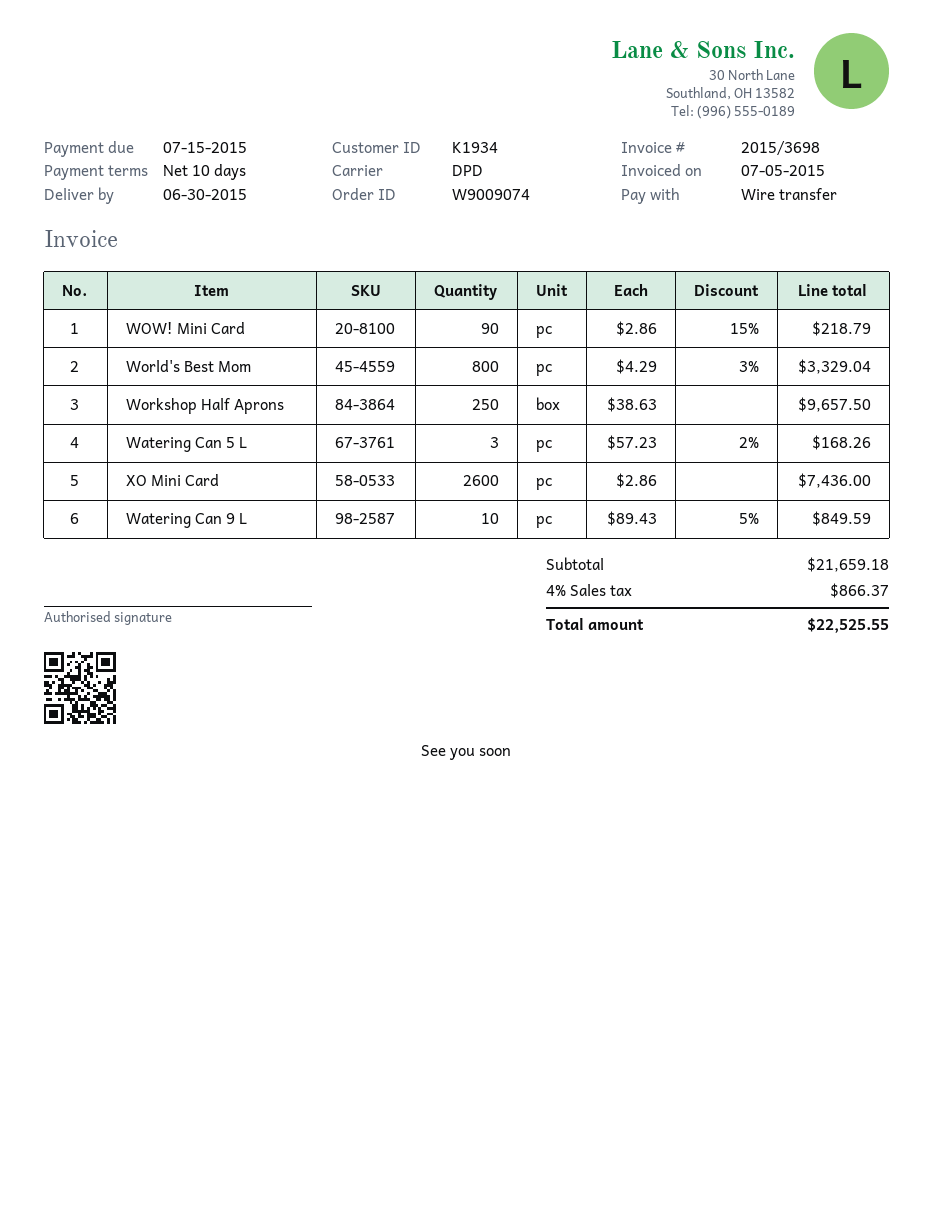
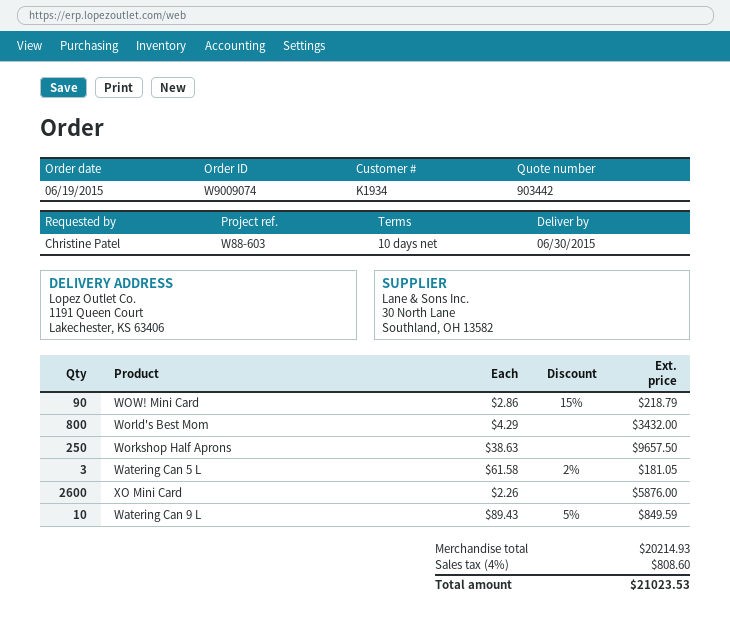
World's Best Mom: 800 x 4.29 - 3% = 3329.04 -> 800 x 4.29 = 3432.00
Watering Can 5 L: 3 x 57.23 - 2% = 168.26 -> 3 x 61.58 - 2% = 181.05
XO Mini Card: 2600 x 2.86 = 7436.00 -> 2600 x 2.26 = 5876.00
subtotal: 21659.18 -> 20214.93
tax: 4% = 866.37 -> 4% = 808.60
total: 22525.55 -> 21023.53

